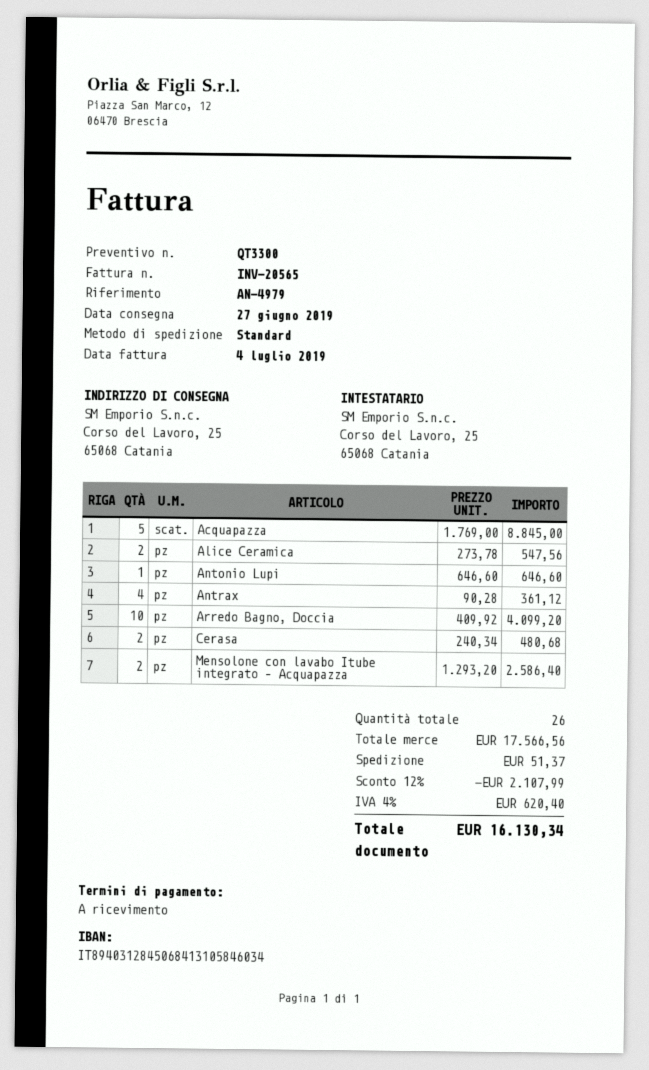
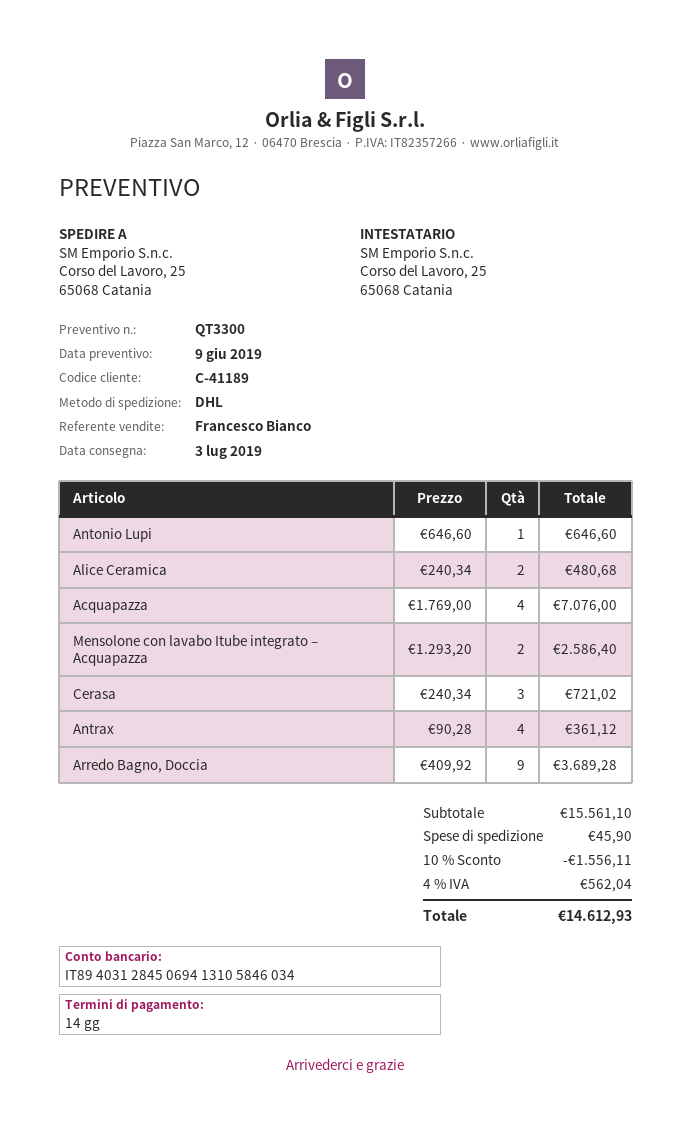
delivery date: 2019-06-27 -> 2019-07-03
payment terms: on receipt -> 14 days
bank account: IT8940312845068413105846034 -> IT8940312845069413105846034
shipping method: standard -> DHL
Acquapazza: 5 x 1769.00 = 8845.00 -> 4 x 1769.00 = 7076.00
Alice Ceramica: 2 x 273.78 = 547.56 -> 2 x 240.34 = 480.68
Arredo Bagno, Doccia: 10 x 409.92 = 4099.20 -> 9 x 409.92 = 3689.28
Cerasa: 2 x 240.34 = 480.68 -> 3 x 240.34 = 721.02
subtotal: 17566.56 -> 15561.10
discount: 12% = 2107.99 -> 10% = 1556.11
shipping: 51.37 -> 45.90
tax: 4% = 620.40 -> 4% = 562.04
total: 16130.34 -> 14612.93

